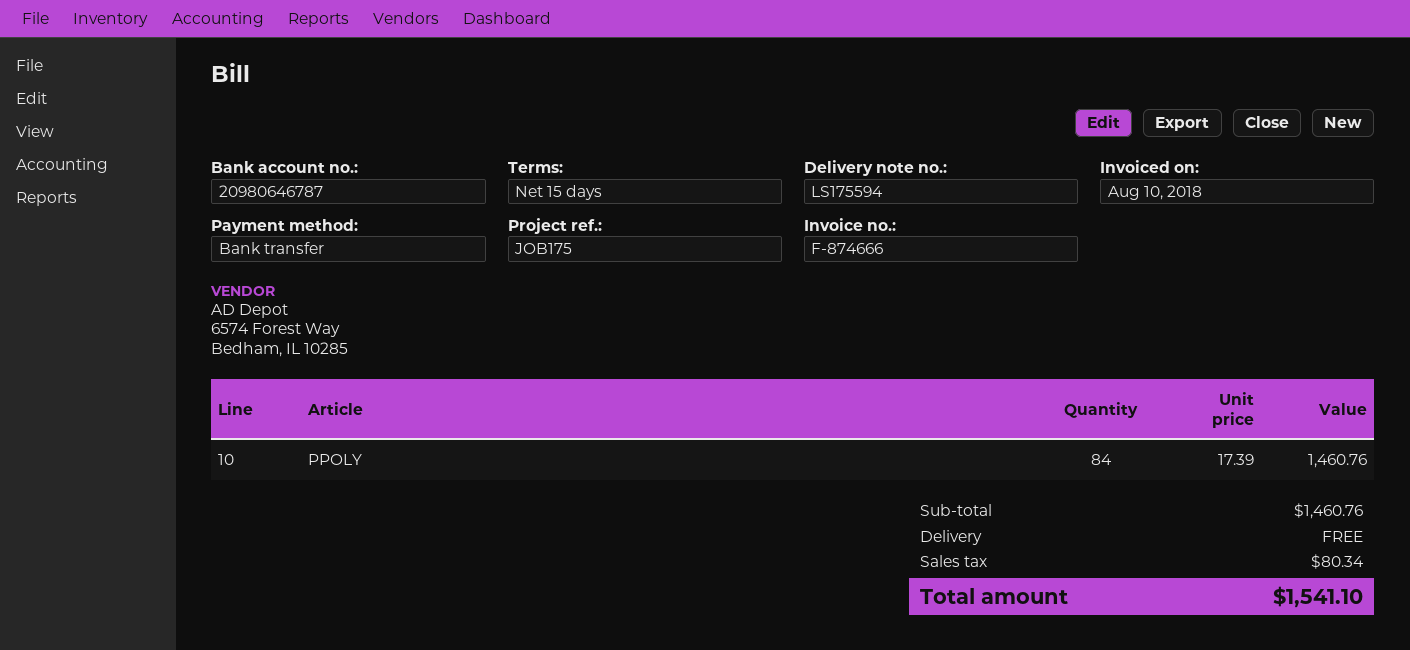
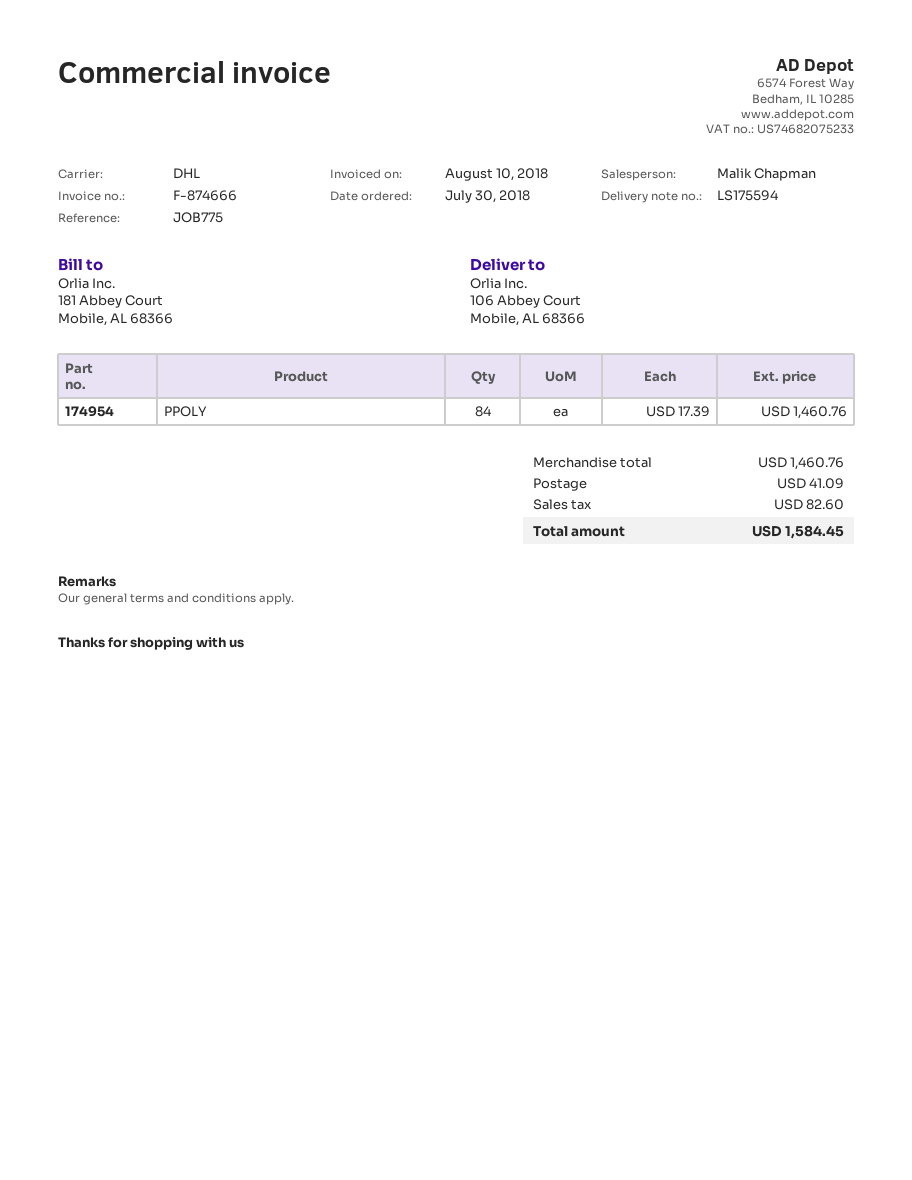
reference: JOB175 -> JOB775
shipping: 0.00 -> 41.09
tax: 80.34 -> 82.60
total: 1541.10 -> 1584.45

